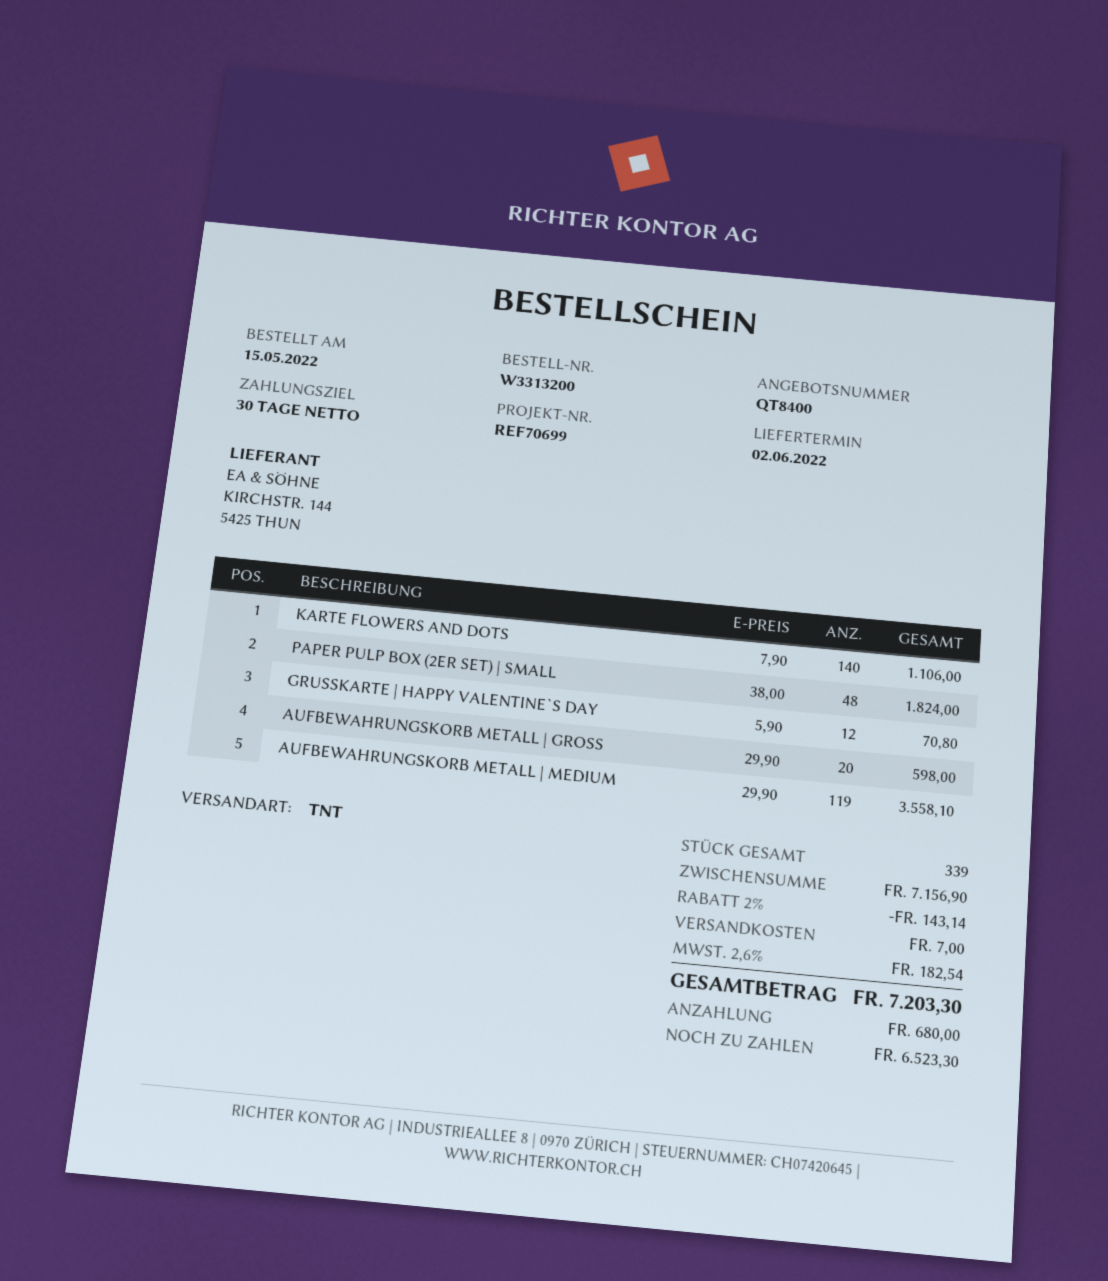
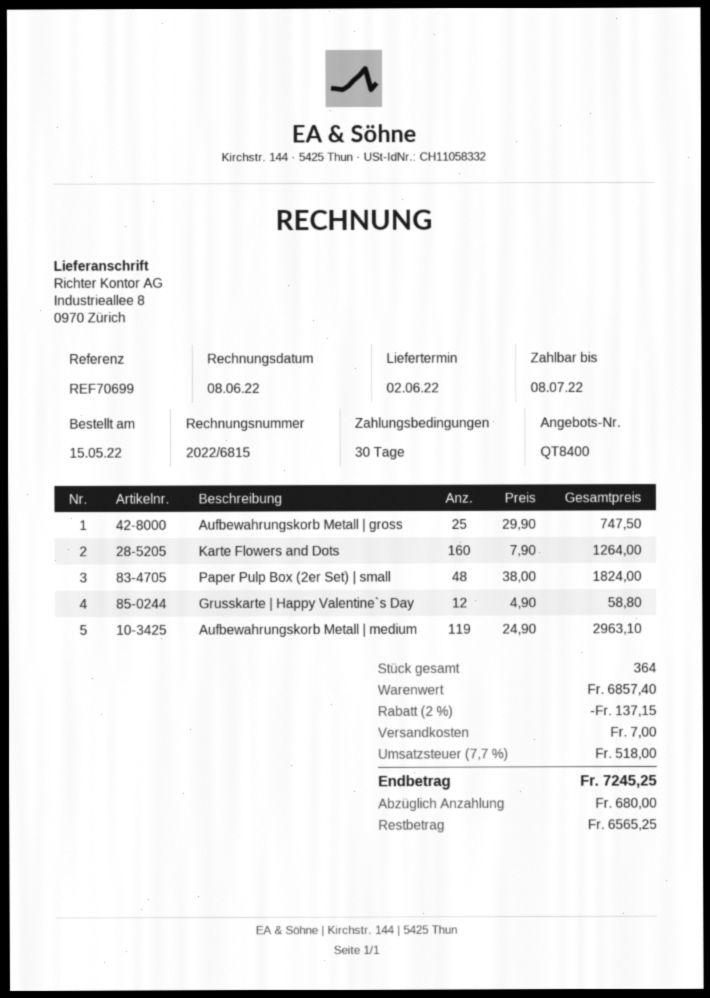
KARTE FLOWERS AND DOTS: 140 x 7.90 = 1106.00 -> 160 x 7.90 = 1264.00
GRUSSKARTE | HAPPY VALENTINE`S DAY: 12 x 5.90 = 70.80 -> 12 x 4.90 = 58.80
AUFBEWAHRUNGSKORB METALL | GROSS: 20 x 29.90 = 598.00 -> 25 x 29.90 = 747.50
AUFBEWAHRUNGSKORB METALL | MEDIUM: 119 x 29.90 = 3558.10 -> 119 x 24.90 = 2963.10
total quantity: 339 -> 364
subtotal: 7156.90 -> 6857.40
discount: 2% = 143.14 -> 2% = 137.15
tax: 2.6% = 182.54 -> 7.7% = 518.00
total: 7203.30 -> 7245.25
balance: 6523.30 -> 6565.25

